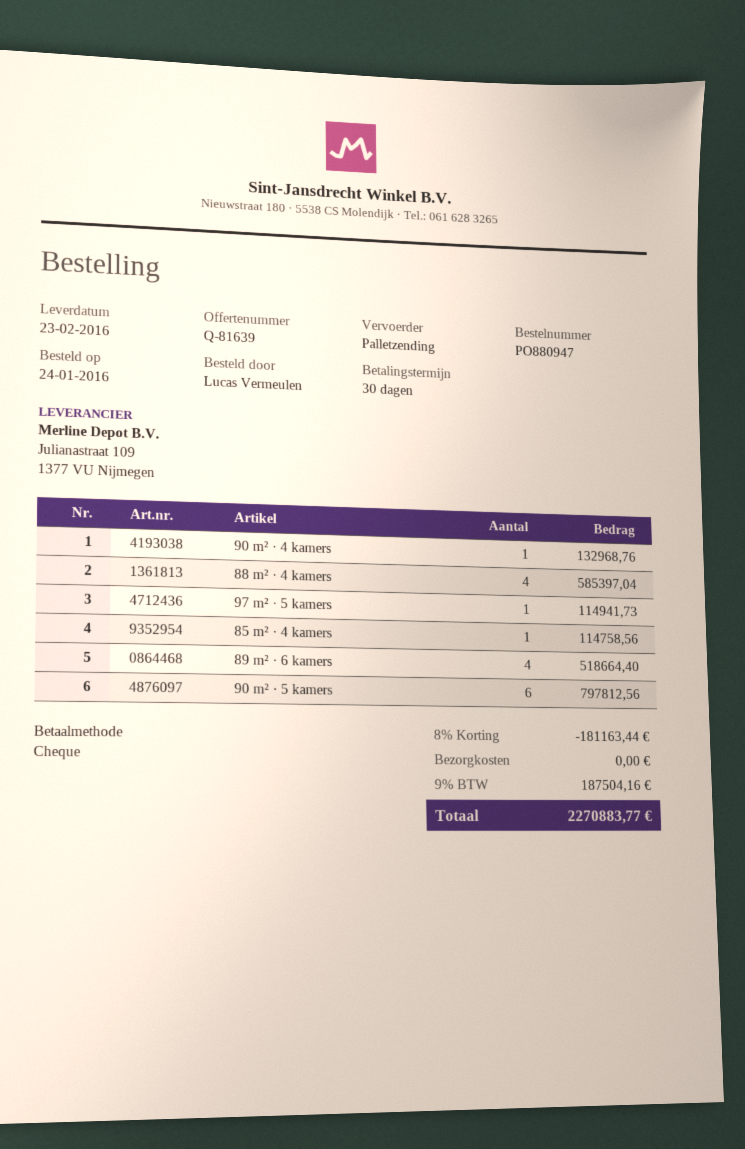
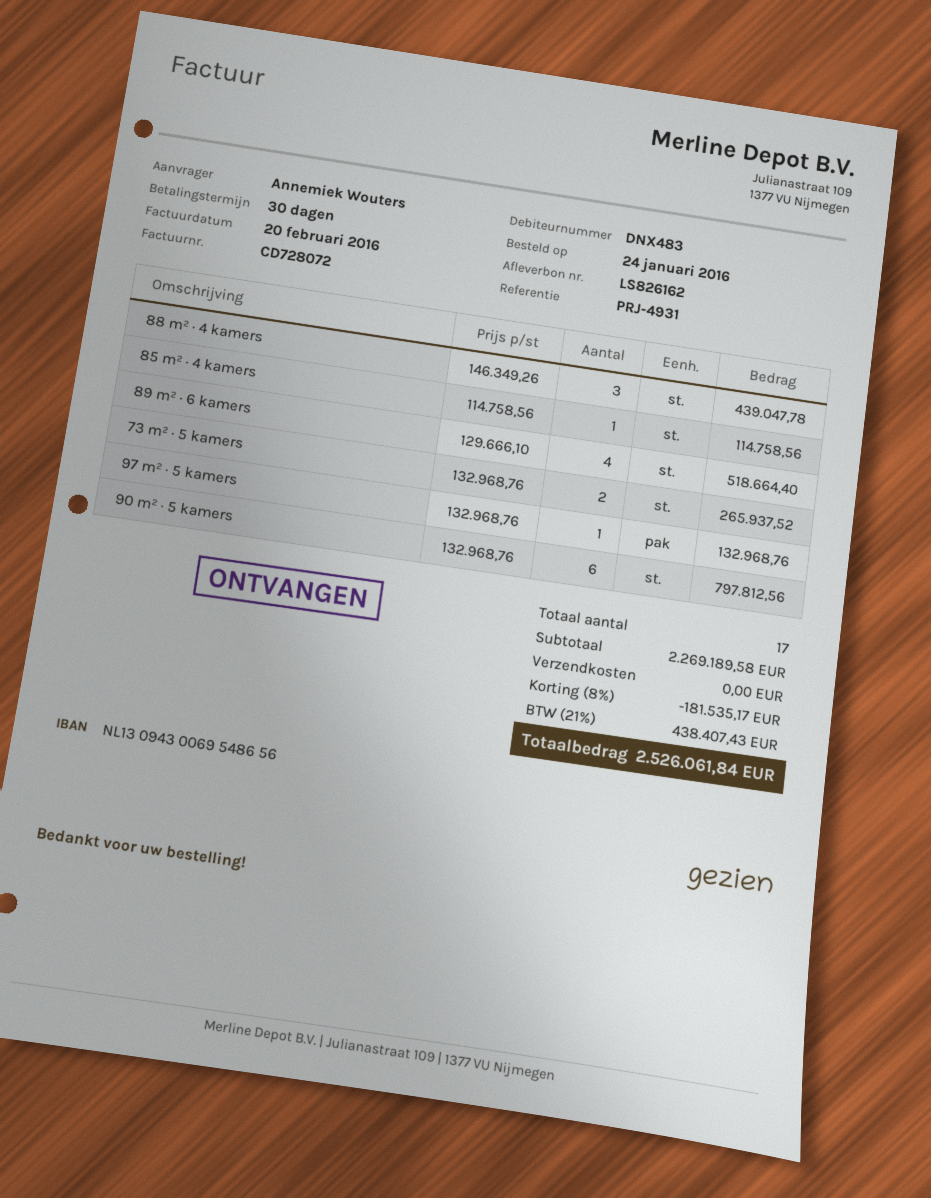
ordered by: Lucas Vermeulen -> Annemiek Wouters
90 m² · 4 kamers: 1 for 132968.76 -> none
88 m² · 4 kamers: 4 for 585397.04 -> 3 for 439047.78
97 m² · 5 kamers: 1 for 114941.73 -> 1 for 132968.76
73 m² · 5 kamers: none -> 2 for 265937.52
discount: 8% = 181163.44 -> 8% = 181535.17
tax: 9% = 187504.16 -> 21% = 438407.43
total: 2270883.77 -> 2526061.84

